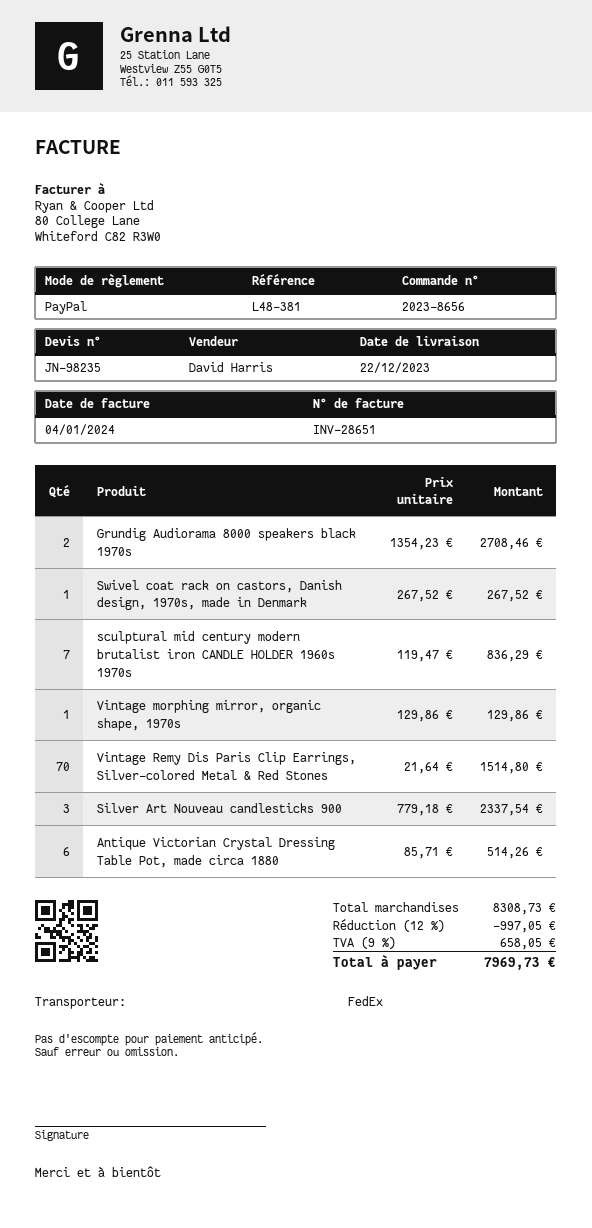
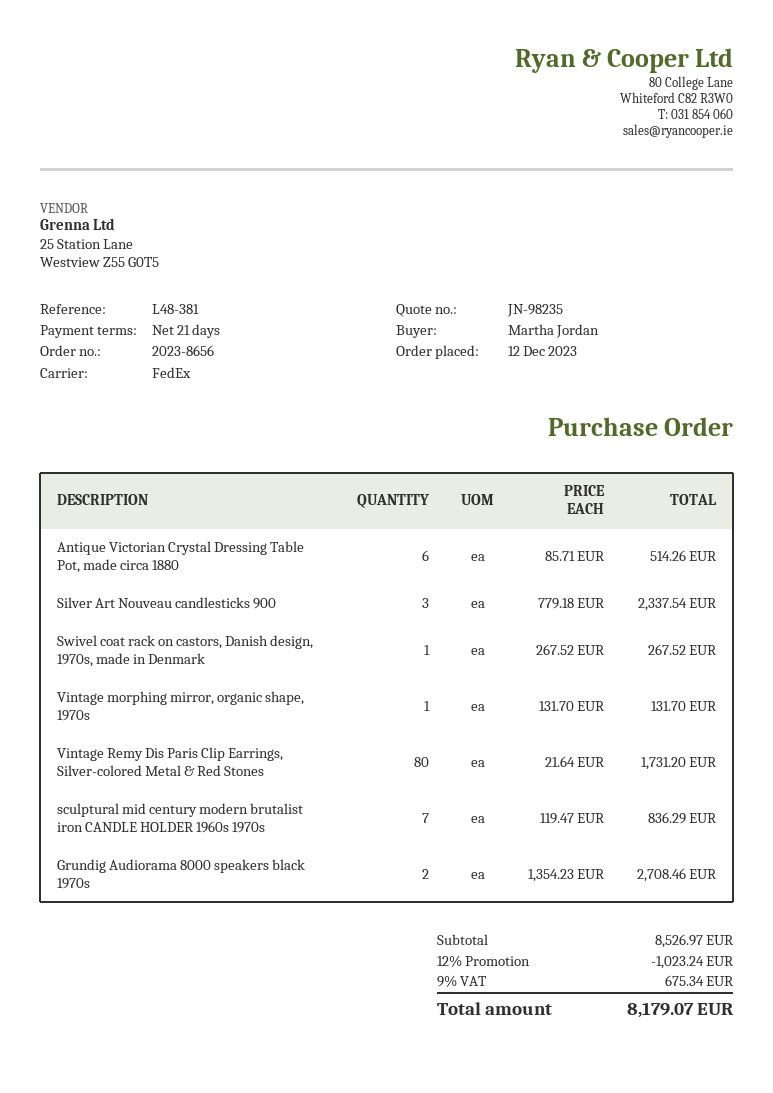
Vintage morphing mirror, organic shape, 1970s: 1 x 129.86 = 129.86 -> 1 x 131.70 = 131.70
Vintage Remy Dis Paris Clip Earrings, Silver-colored Metal & Red Stones: 70 x 21.64 = 1514.80 -> 80 x 21.64 = 1731.20
subtotal: 8308.73 -> 8526.97
discount: 12% = 997.05 -> 12% = 1023.24
tax: 9% = 658.05 -> 9% = 675.34
total: 7969.73 -> 8179.07

